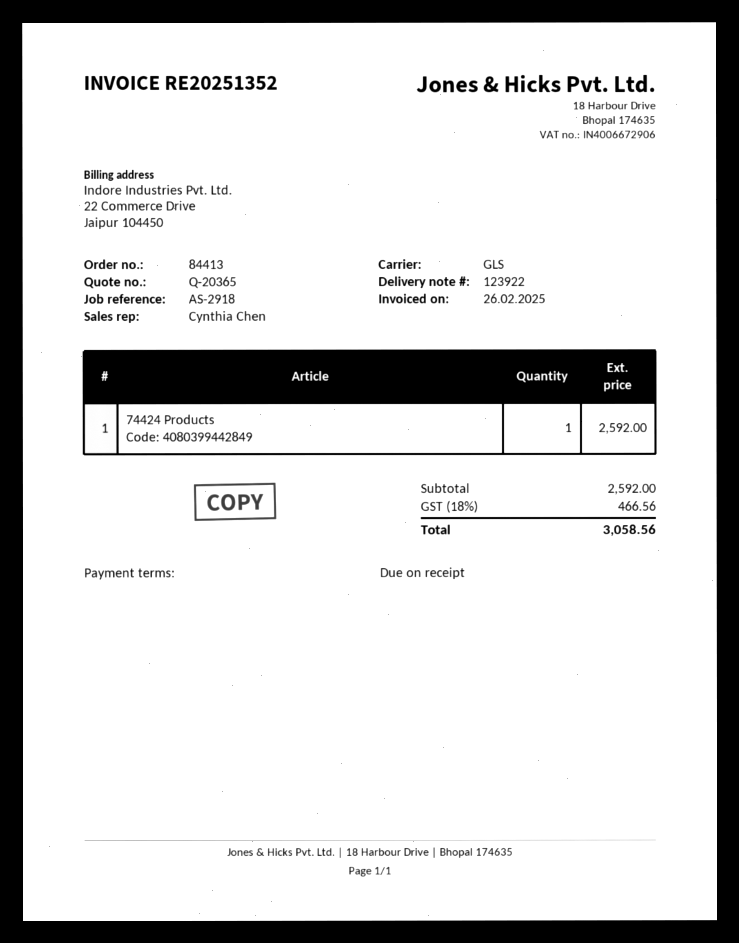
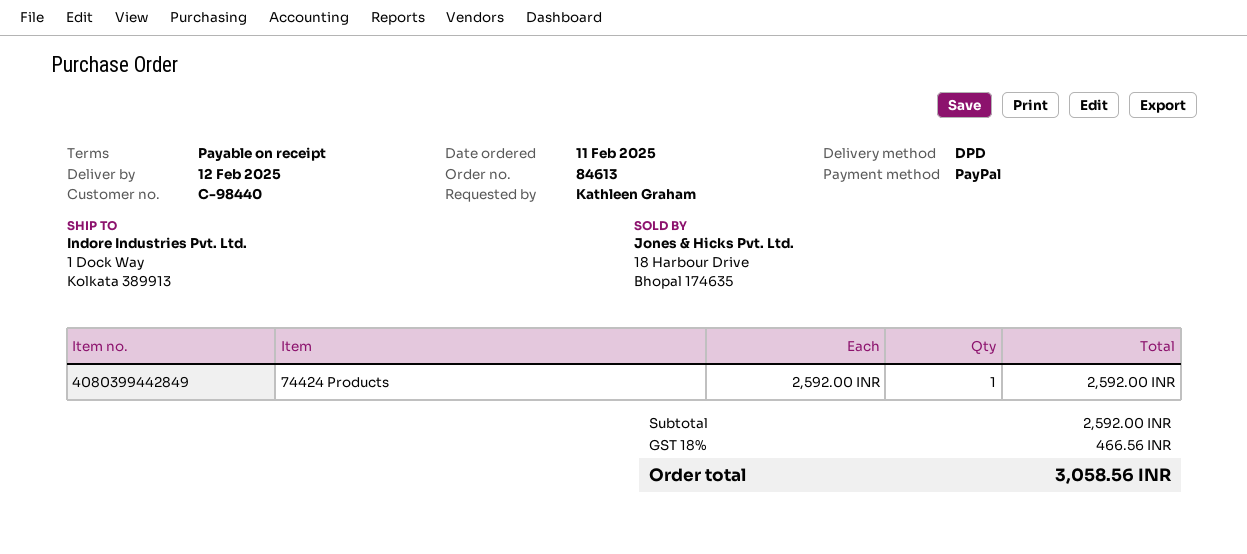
order number: 84413 -> 84613
shipping method: GLS -> DPD

